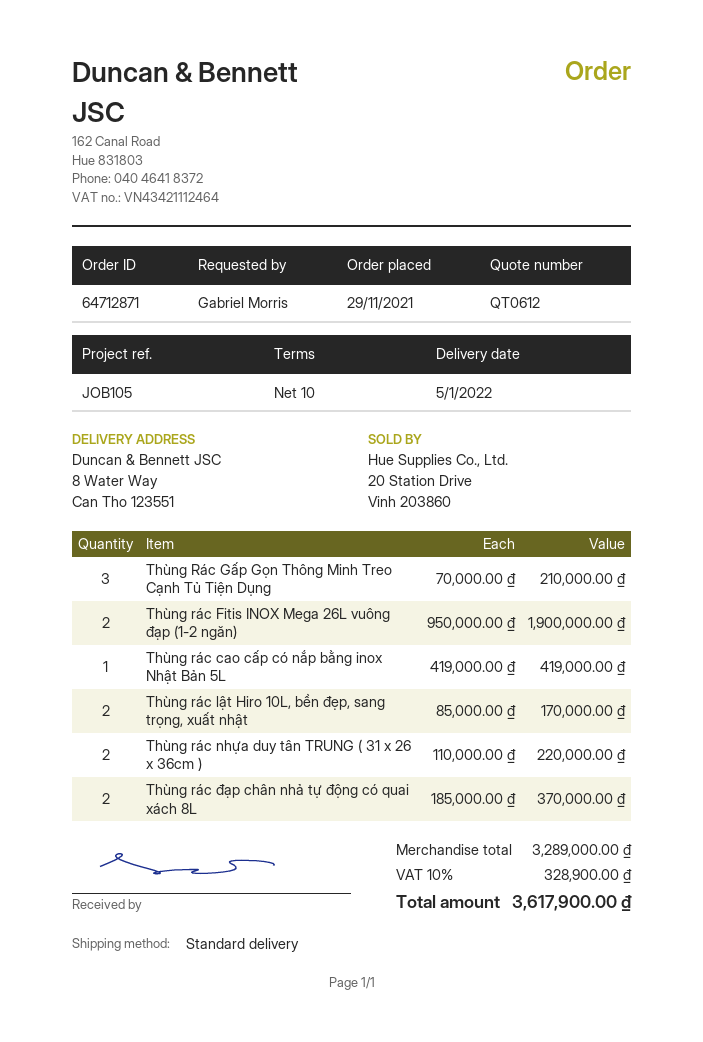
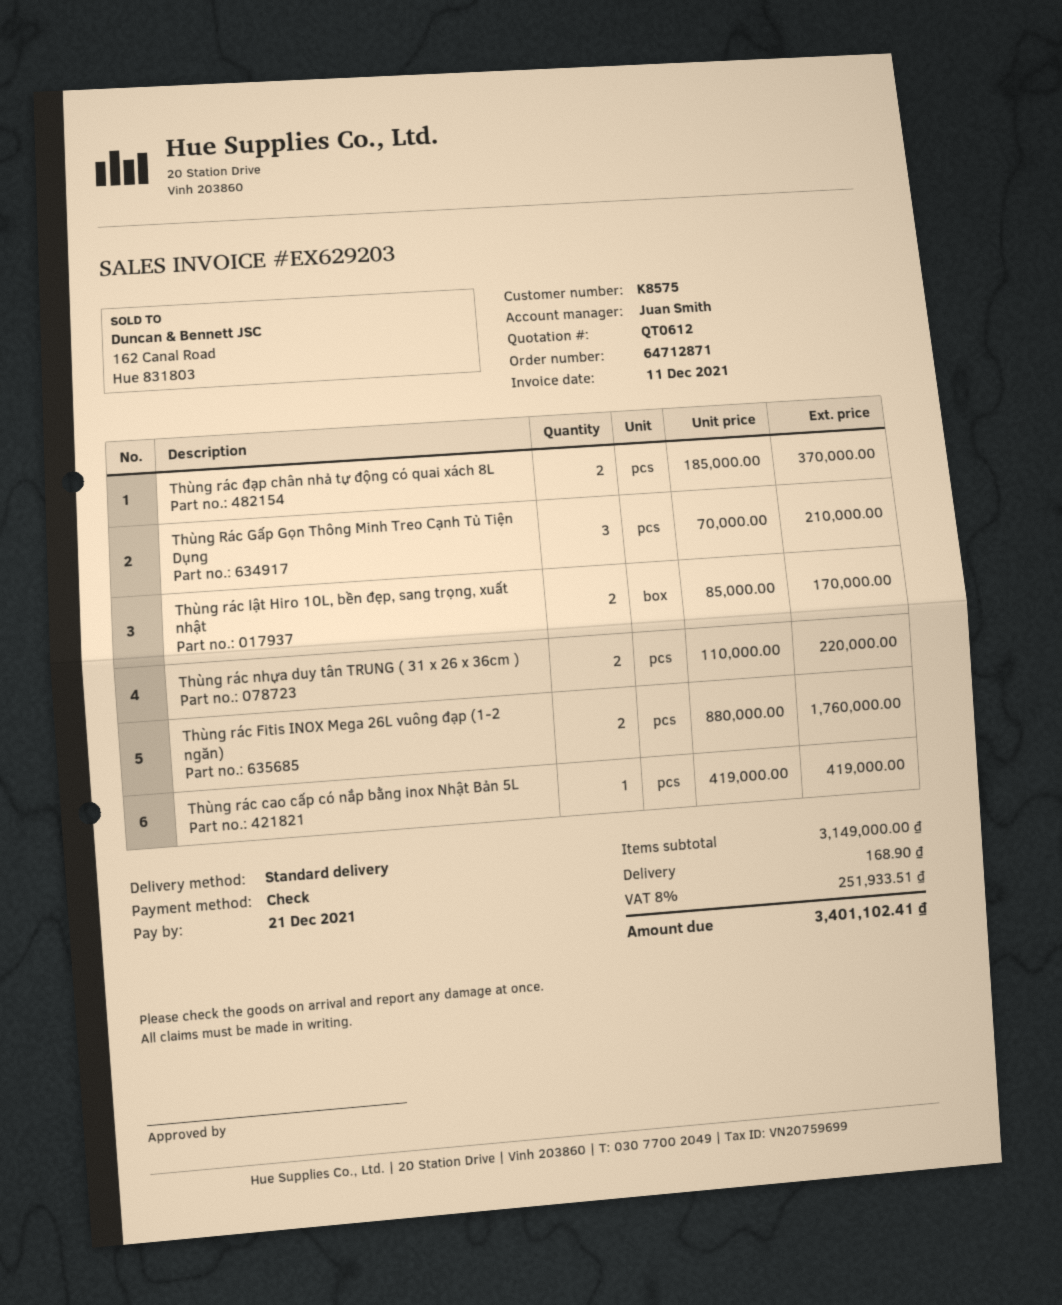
Thùng rác Fitis INOX Mega 26L vuông đạp (1-2 ngăn): 2 x 950000.00 = 1900000.00 -> 2 x 880000.00 = 1760000.00
subtotal: 3289000.00 -> 3149000.00
shipping: none -> 168.90
tax: 10% = 328900.00 -> 8% = 251933.51
total: 3617900.00 -> 3401102.41

